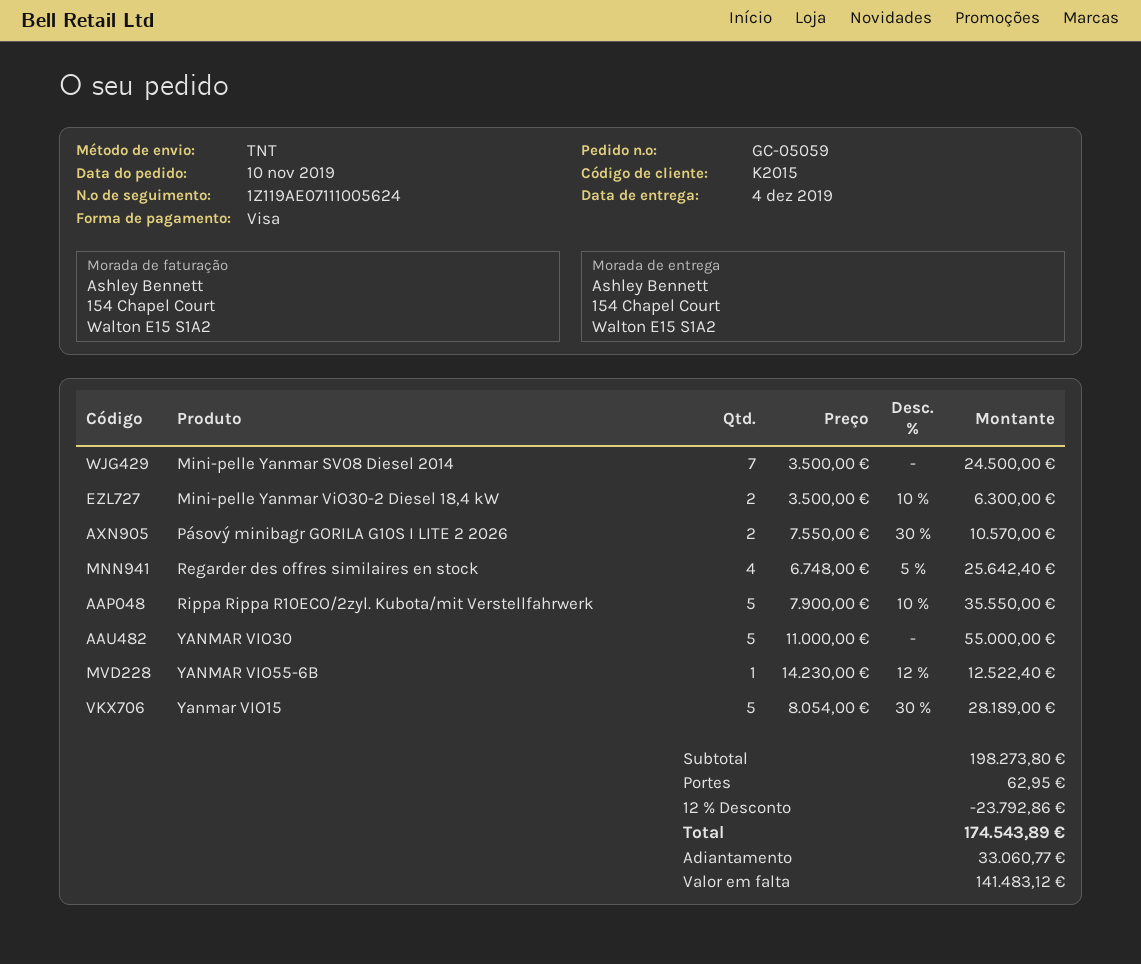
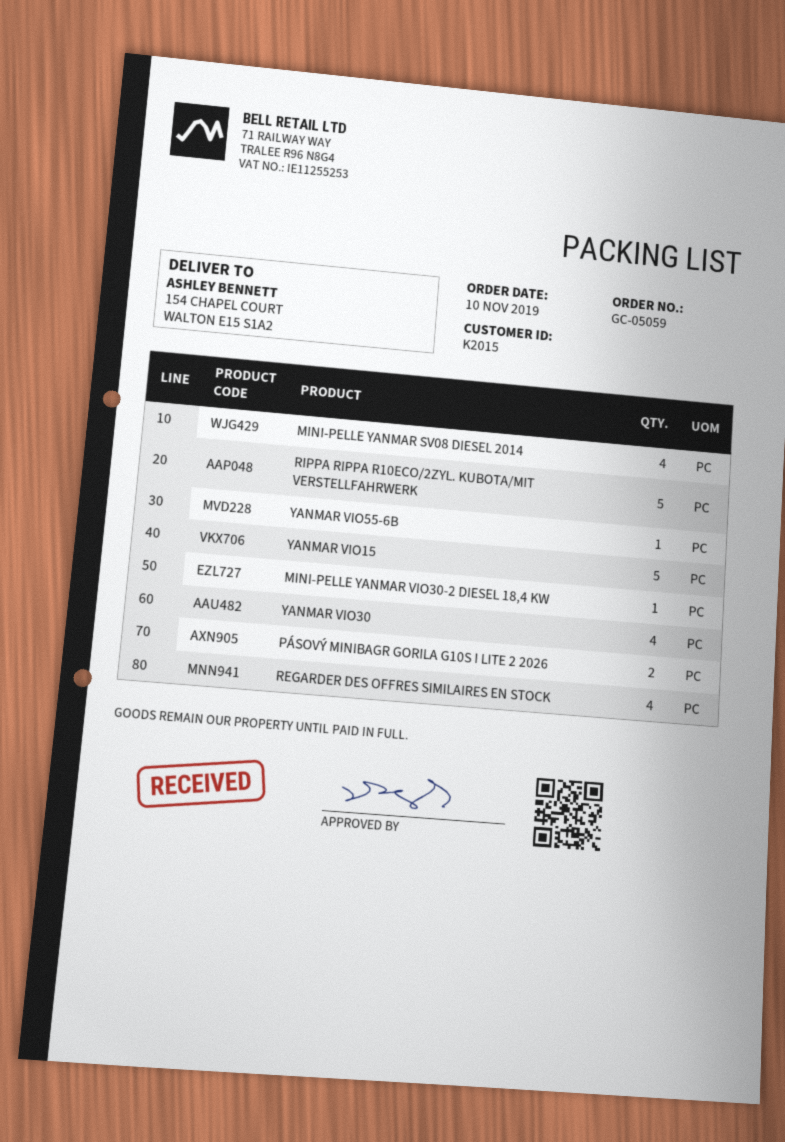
Mini-pelle Yanmar SV08 Diesel 2014: 7 -> 4
Mini-pelle Yanmar ViO30-2 Diesel 18,4 kW: 2 -> 1
YANMAR VIO30: 5 -> 4

